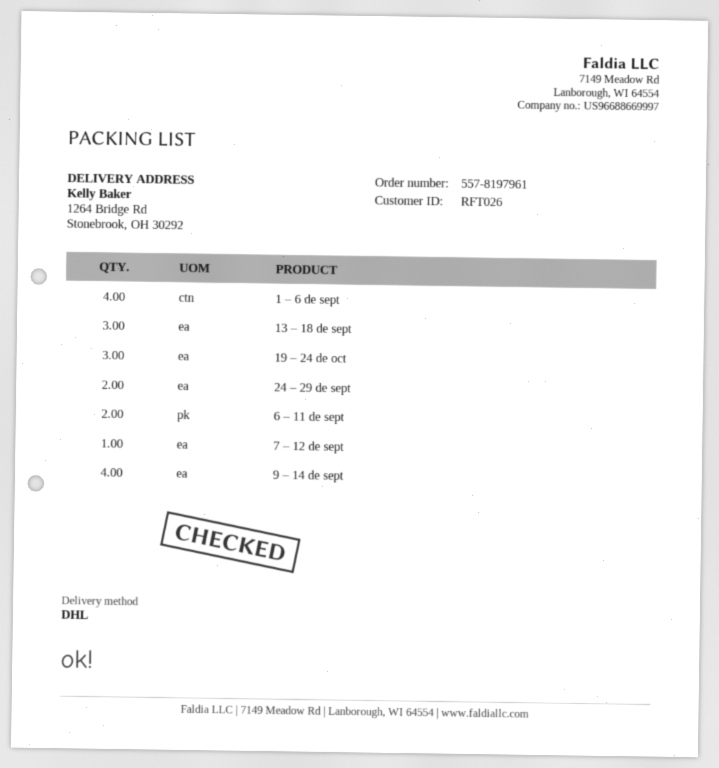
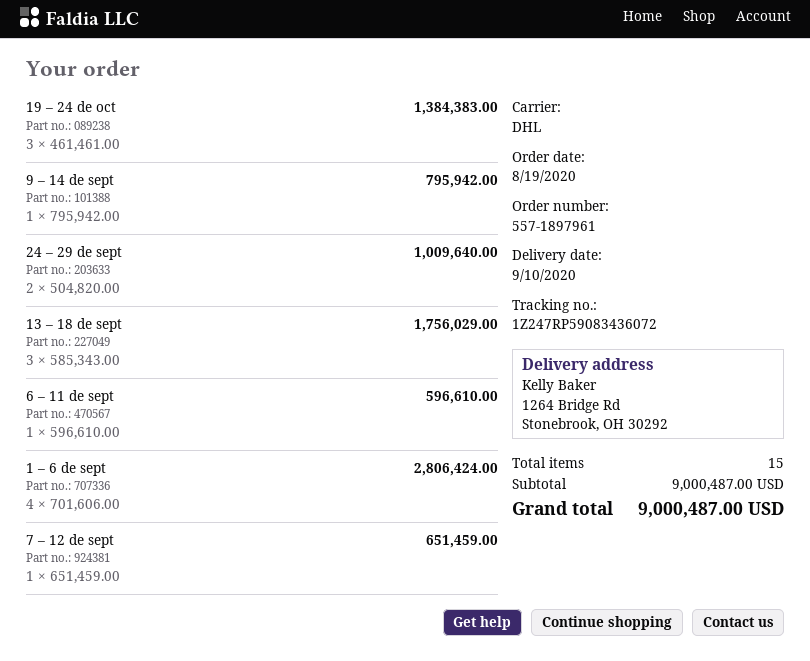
order number: 557-8197961 -> 557-1897961
6 – 11 de sept: 2 -> 1
9 – 14 de sept: 4 -> 1

